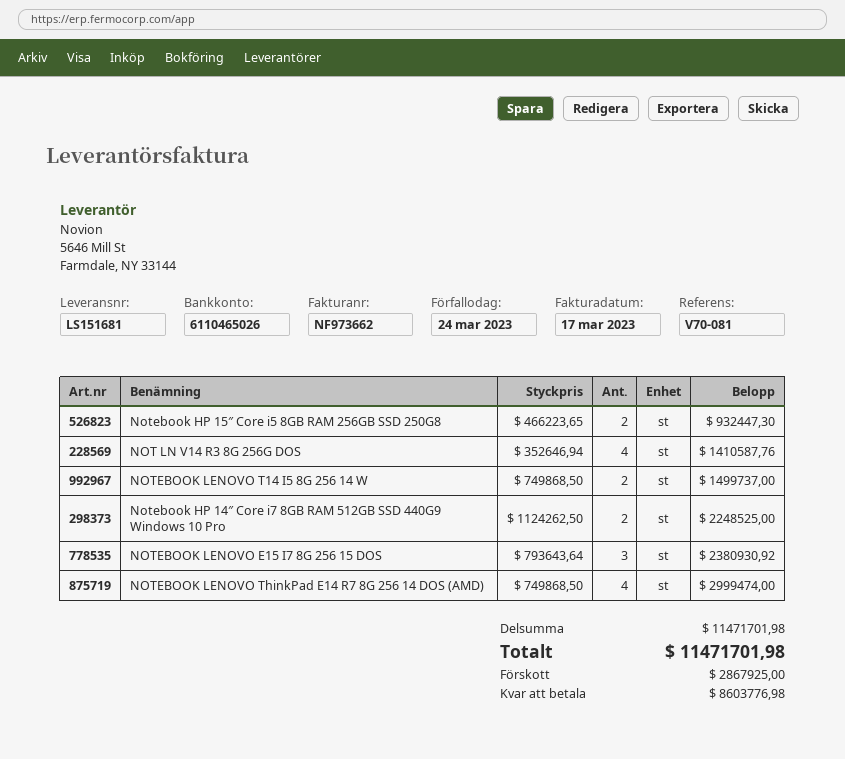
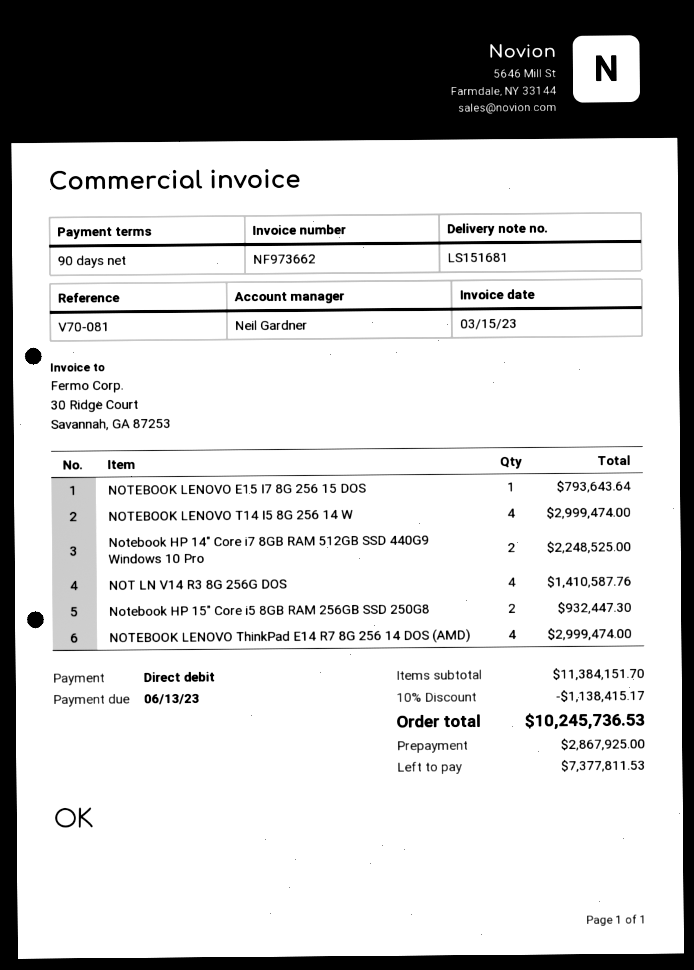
invoice date: 2023-03-17 -> 2023-03-15
due date: 2023-03-24 -> 2023-06-13
NOTEBOOK LENOVO T14 I5 8G 256 14 W: 2 for 1499737.00 -> 4 for 2999474.00
NOTEBOOK LENOVO E15 I7 8G 256 15 DOS: 3 for 2380930.92 -> 1 for 793643.64
subtotal: 11471701.98 -> 11384151.70
discount: none -> 10% = 1138415.17
total: 11471701.98 -> 10245736.53
balance: 8603776.98 -> 7377811.53

